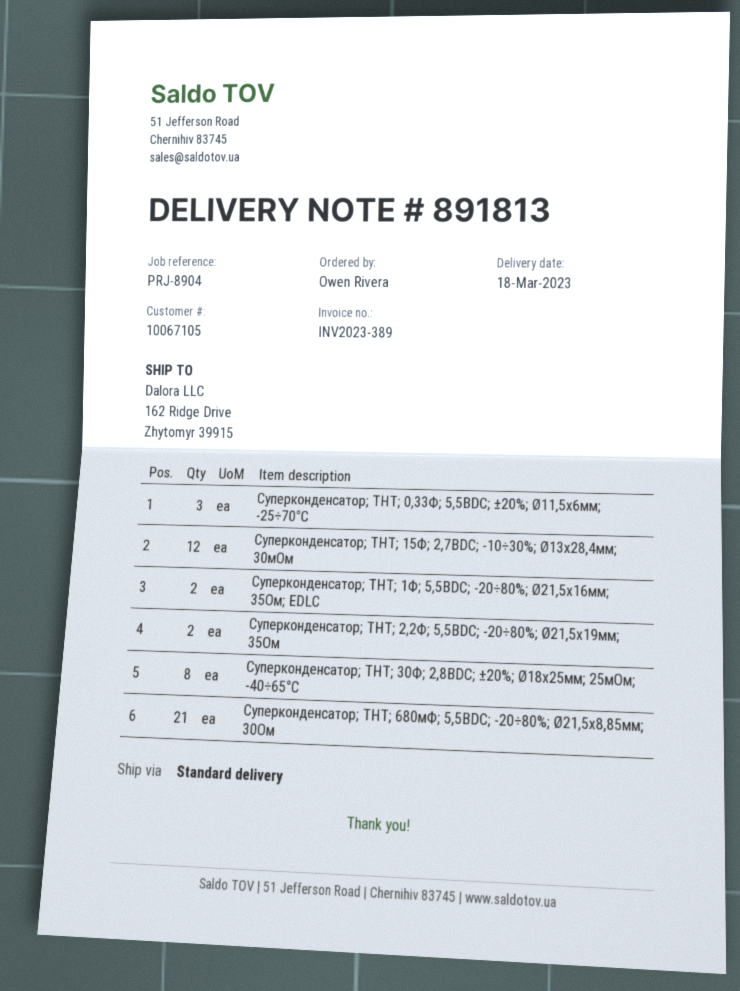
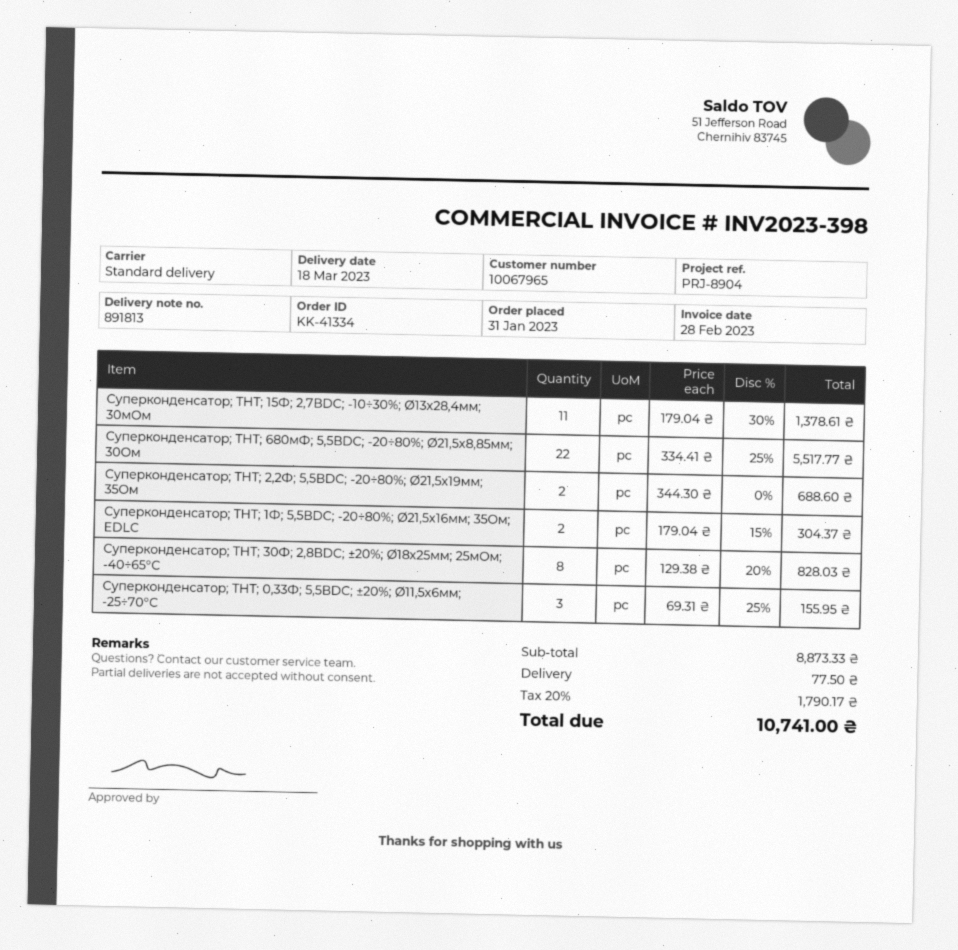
invoice number: INV2023-389 -> INV2023-398
customer number: 10067105 -> 10067965
Суперконденсатор; THT; 15Ф; 2,7ВDC; -10÷30%; Ø13x28,4мм; 30мОм: 12 -> 11
Суперконденсатор; THT; 680мФ; 5,5ВDC; -20÷80%; Ø21,5x8,85мм; 30Ом: 21 -> 22

